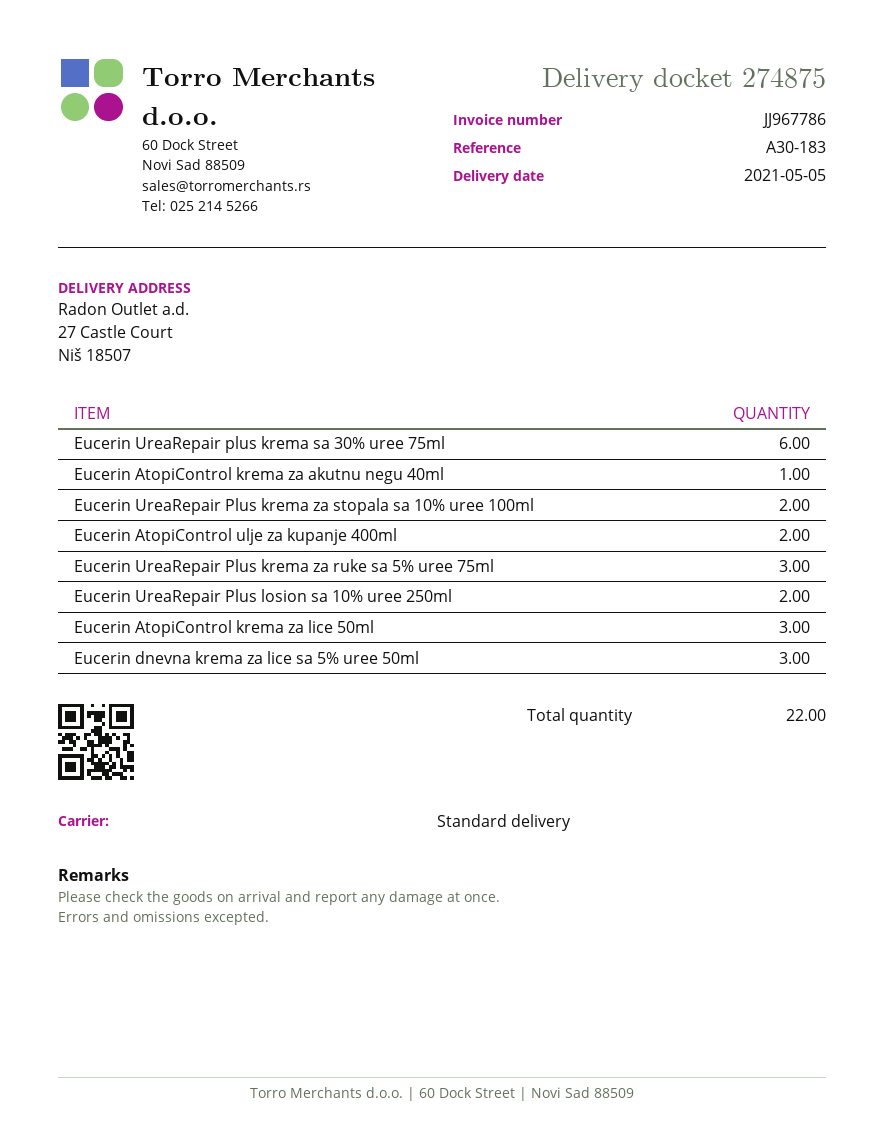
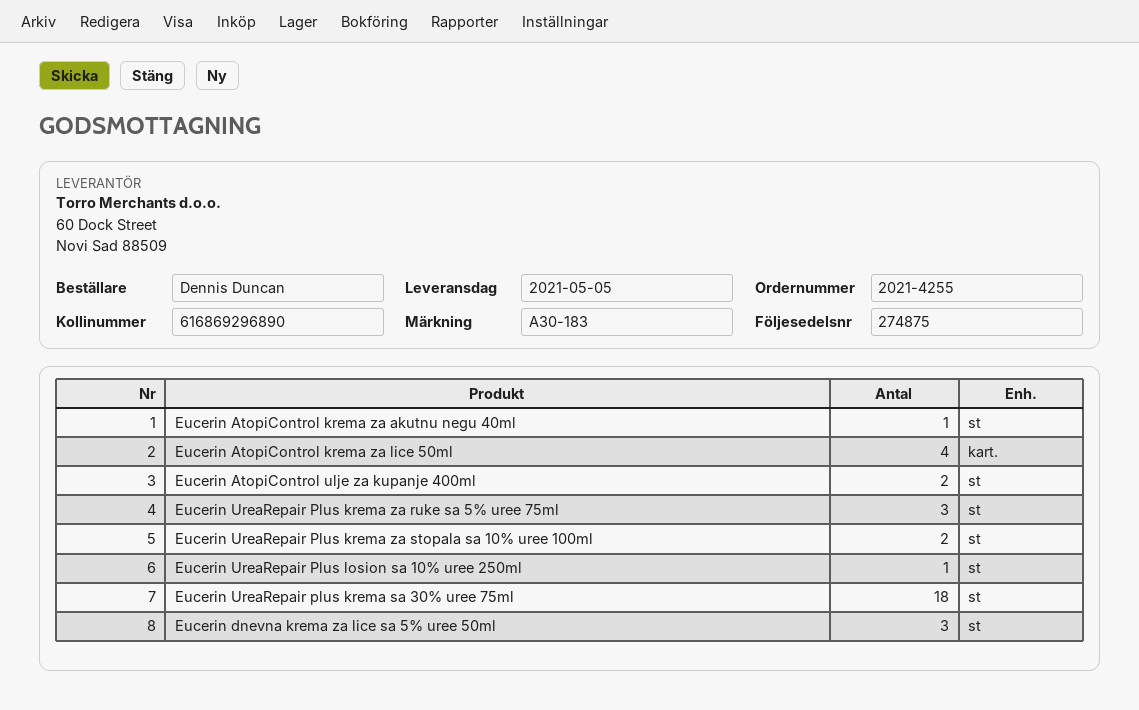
Eucerin UreaRepair plus krema sa 30% uree 75ml: 6 -> 18
Eucerin UreaRepair Plus losion sa 10% uree 250ml: 2 -> 1
Eucerin AtopiControl krema za lice 50ml: 3 -> 4

